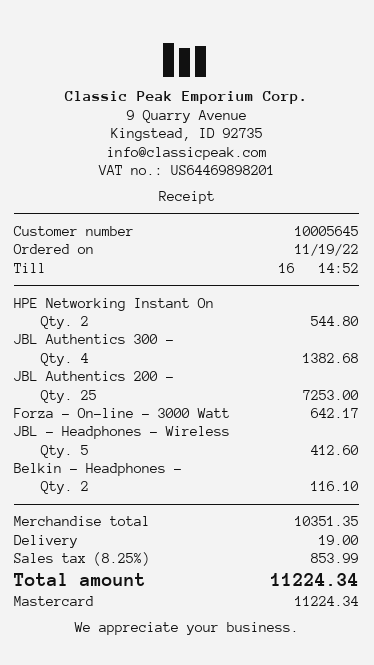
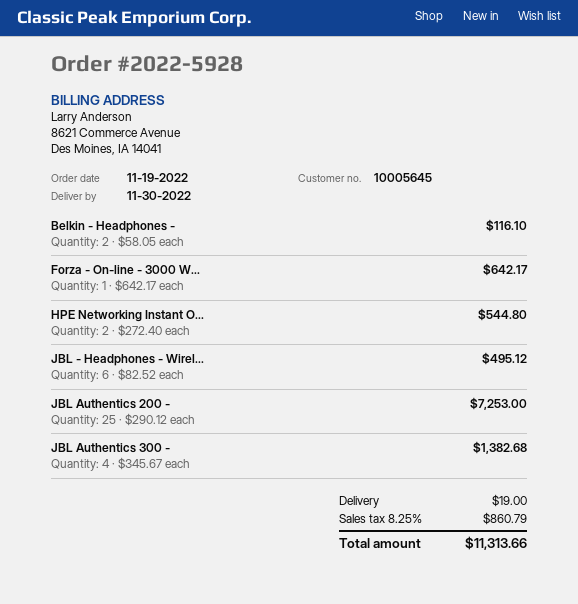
JBL - Headphones - Wireless: 5 for 412.60 -> 6 for 495.12
tax: 8.25% = 853.99 -> 8.25% = 860.79
total: 11224.34 -> 11313.66

